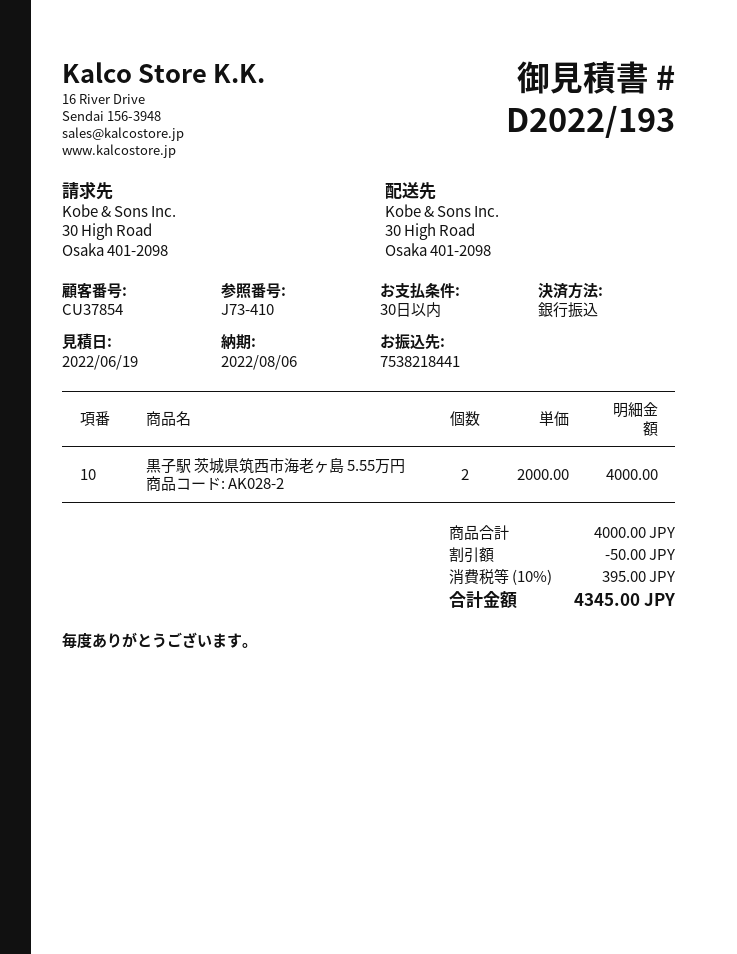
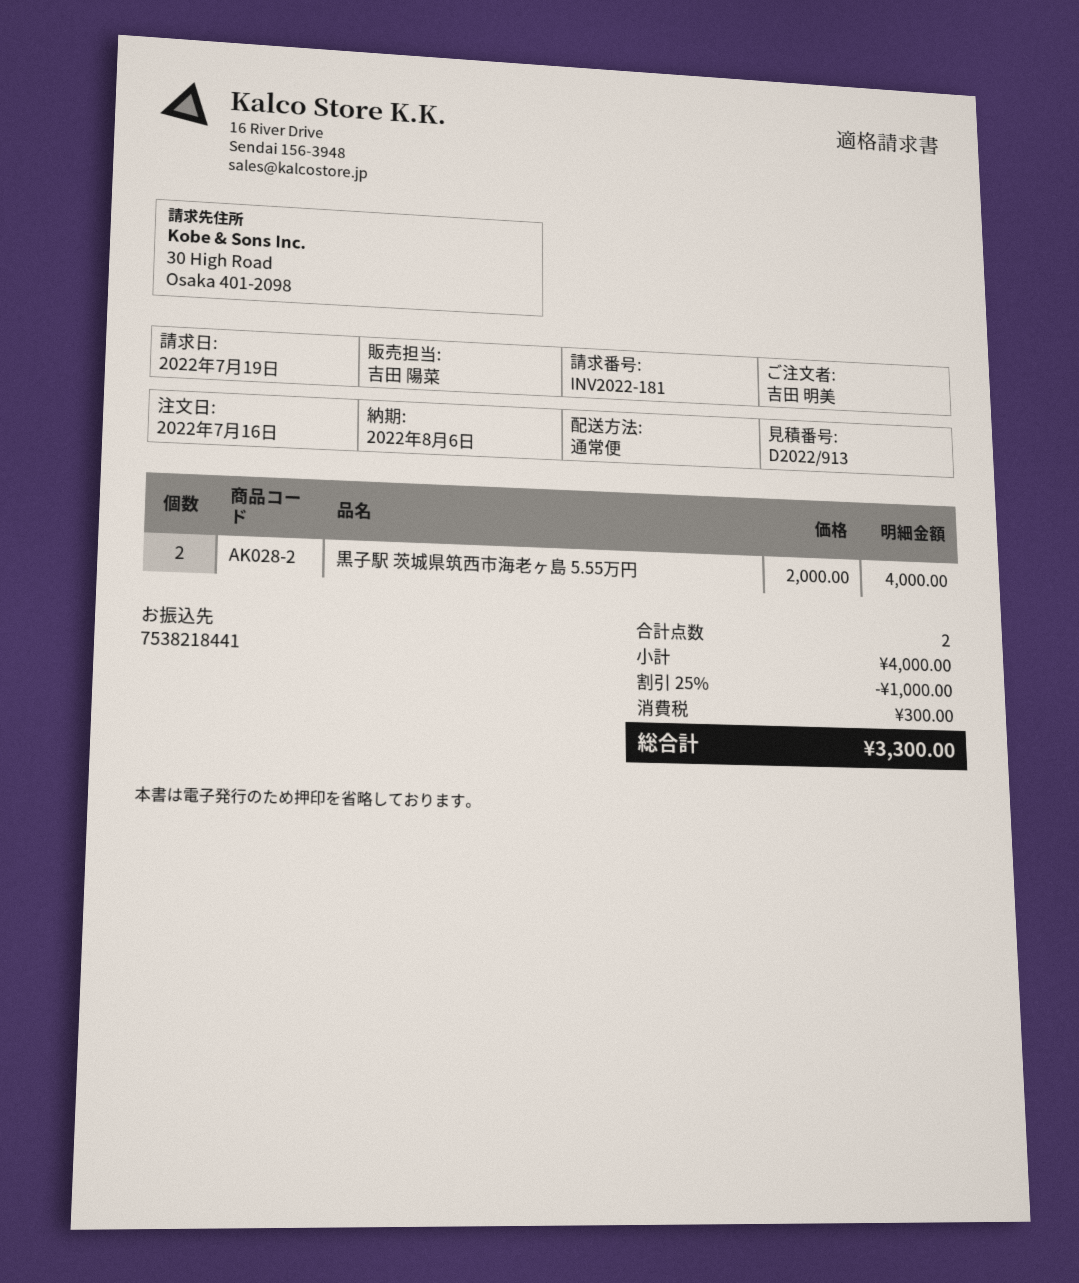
quote number: D2022/193 -> D2022/913
discount: 50.00 -> 1000.00
tax: 395.00 -> 300.00
total: 4345.00 -> 3300.00

